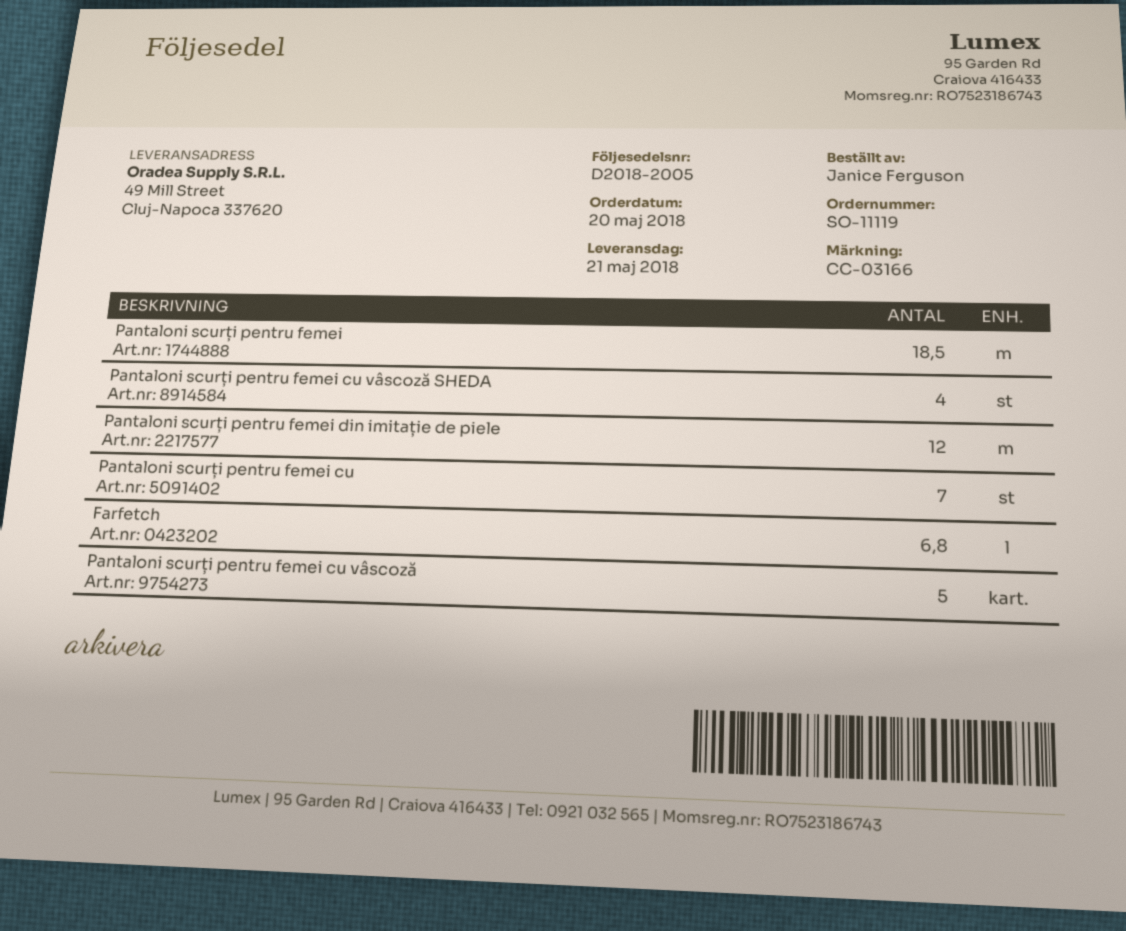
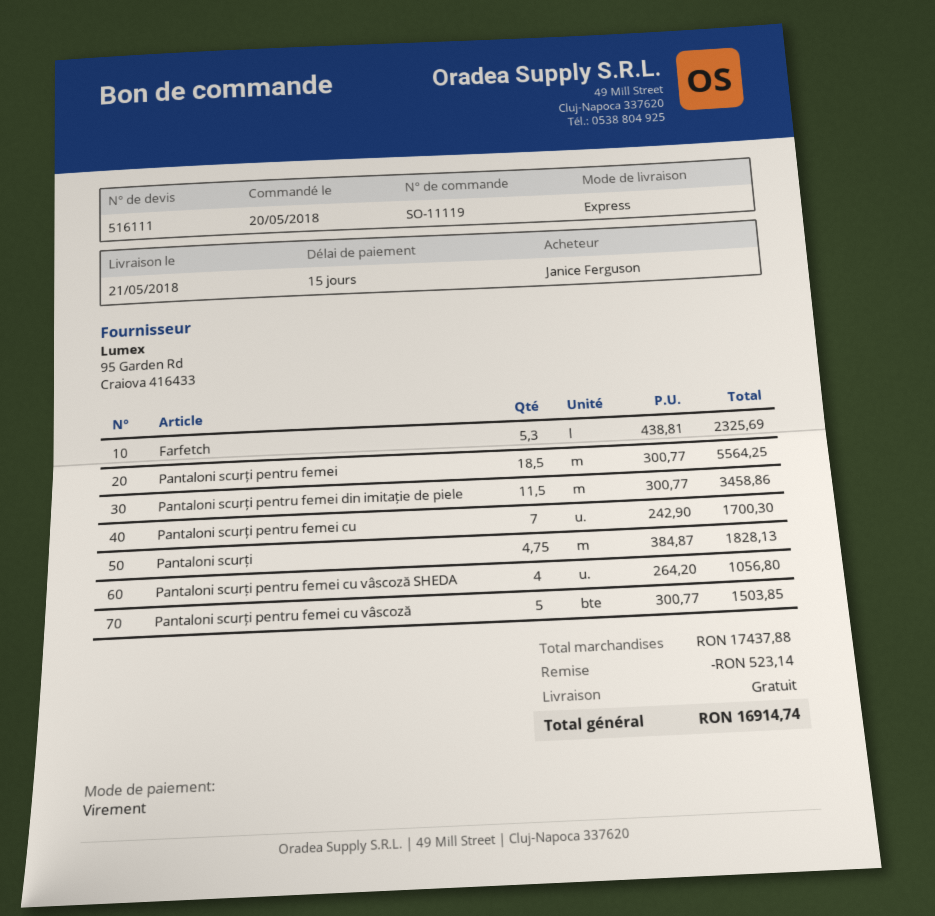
Pantaloni scurți pentru femei din imitație de piele: 12 -> 11.5
Farfetch: 6.8 -> 5.3
Pantaloni scurți: none -> 4.75

